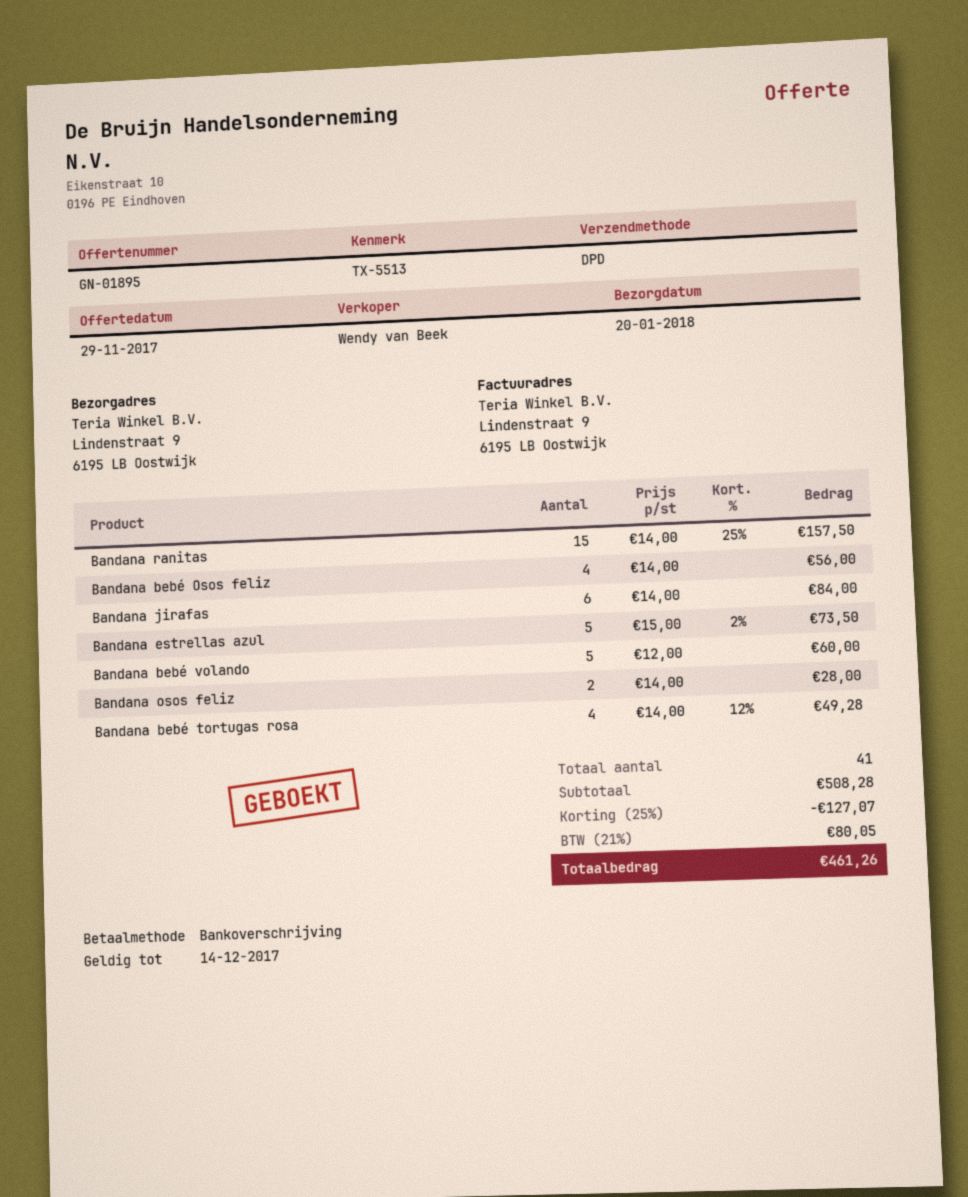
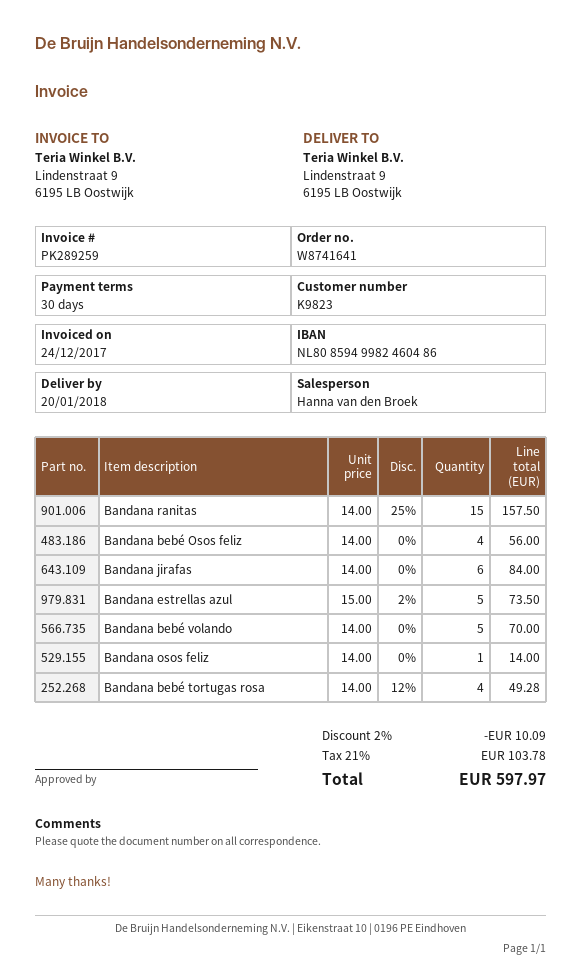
sales rep: Wendy van Beek -> Hanna van den Broek
Bandana bebé volando: 5 x 12.00 = 60.00 -> 5 x 14.00 = 70.00
Bandana osos feliz: 2 x 14.00 = 28.00 -> 1 x 14.00 = 14.00
discount: 25% = 127.07 -> 2% = 10.09
tax: 21% = 80.05 -> 21% = 103.78
total: 461.26 -> 597.97

